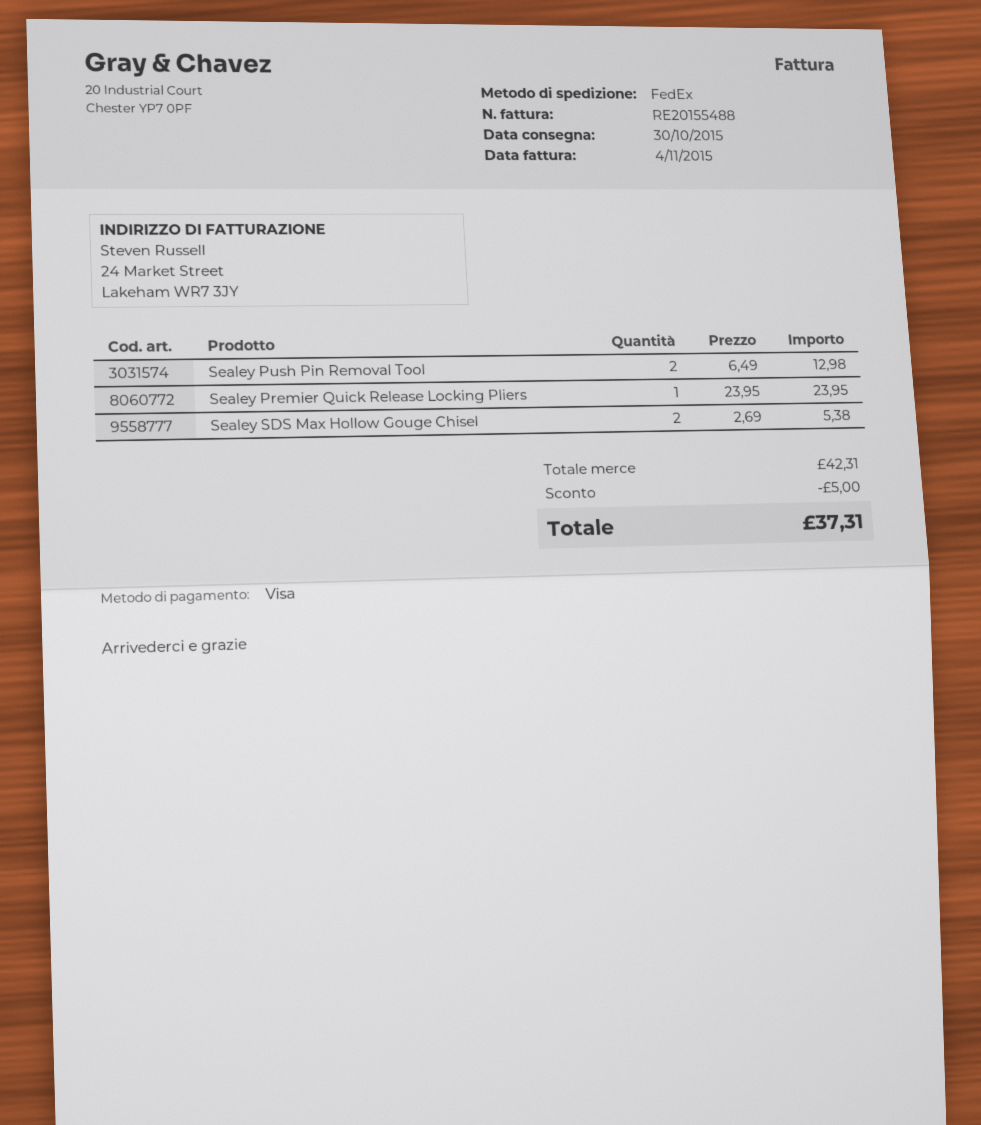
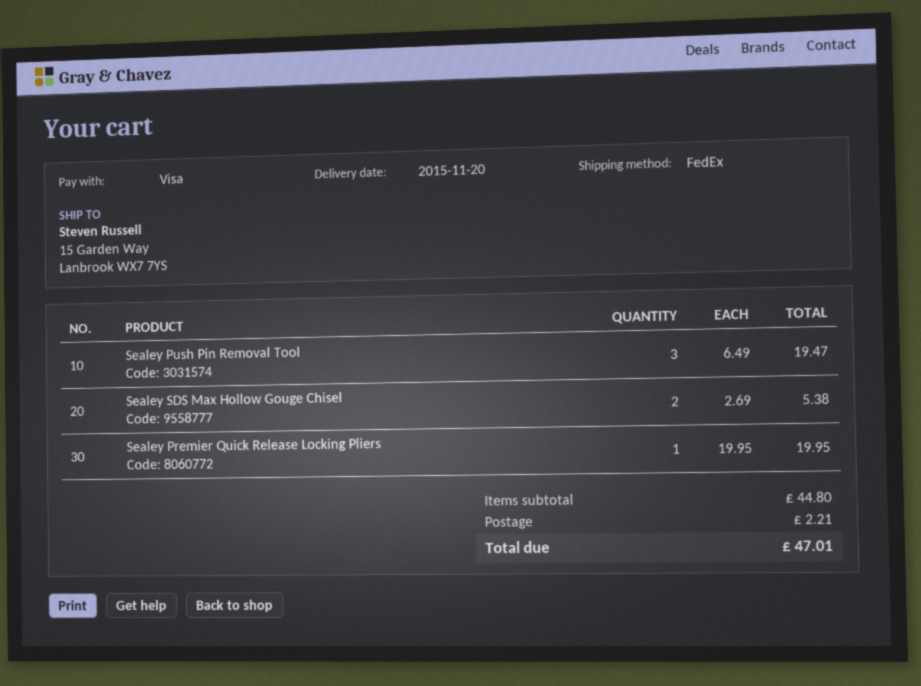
delivery date: 2015-10-30 -> 2015-11-20
Sealey Push Pin Removal Tool: 2 x 6.49 = 12.98 -> 3 x 6.49 = 19.47
Sealey Premier Quick Release Locking Pliers: 1 x 23.95 = 23.95 -> 1 x 19.95 = 19.95
subtotal: 42.31 -> 44.80
discount: 5.00 -> none
shipping: none -> 2.21
total: 37.31 -> 47.01

